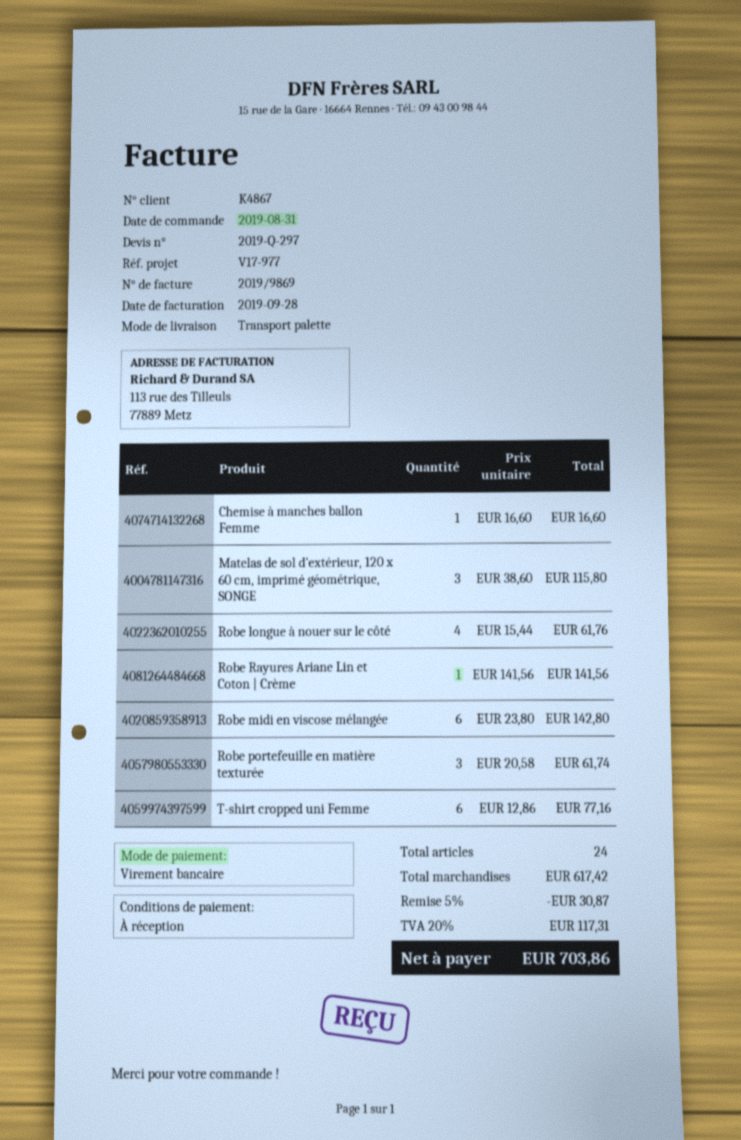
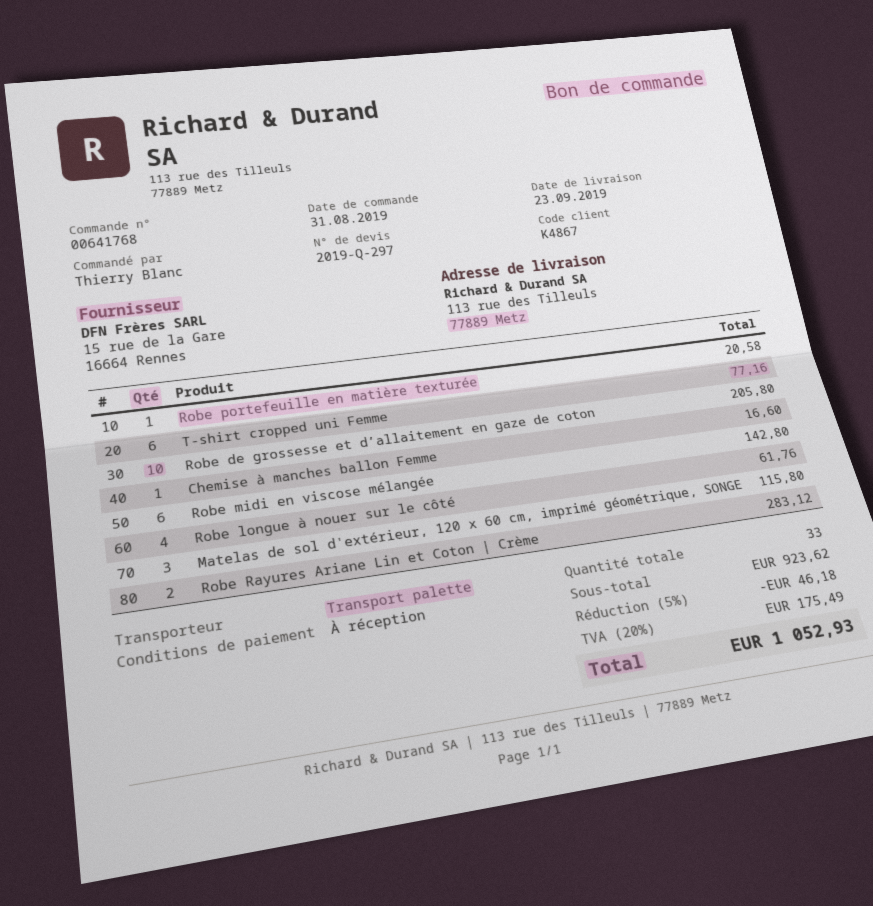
Robe Rayures Ariane Lin et Coton | Crème: 1 for 141.56 -> 2 for 283.12
Robe portefeuille en matière texturée: 3 for 61.74 -> 1 for 20.58
Robe de grossesse et d’allaitement en gaze de coton: none -> 10 for 205.80
total quantity: 24 -> 33
subtotal: 617.42 -> 923.62
discount: 5% = 30.87 -> 5% = 46.18
tax: 20% = 117.31 -> 20% = 175.49
total: 703.86 -> 1052.93

